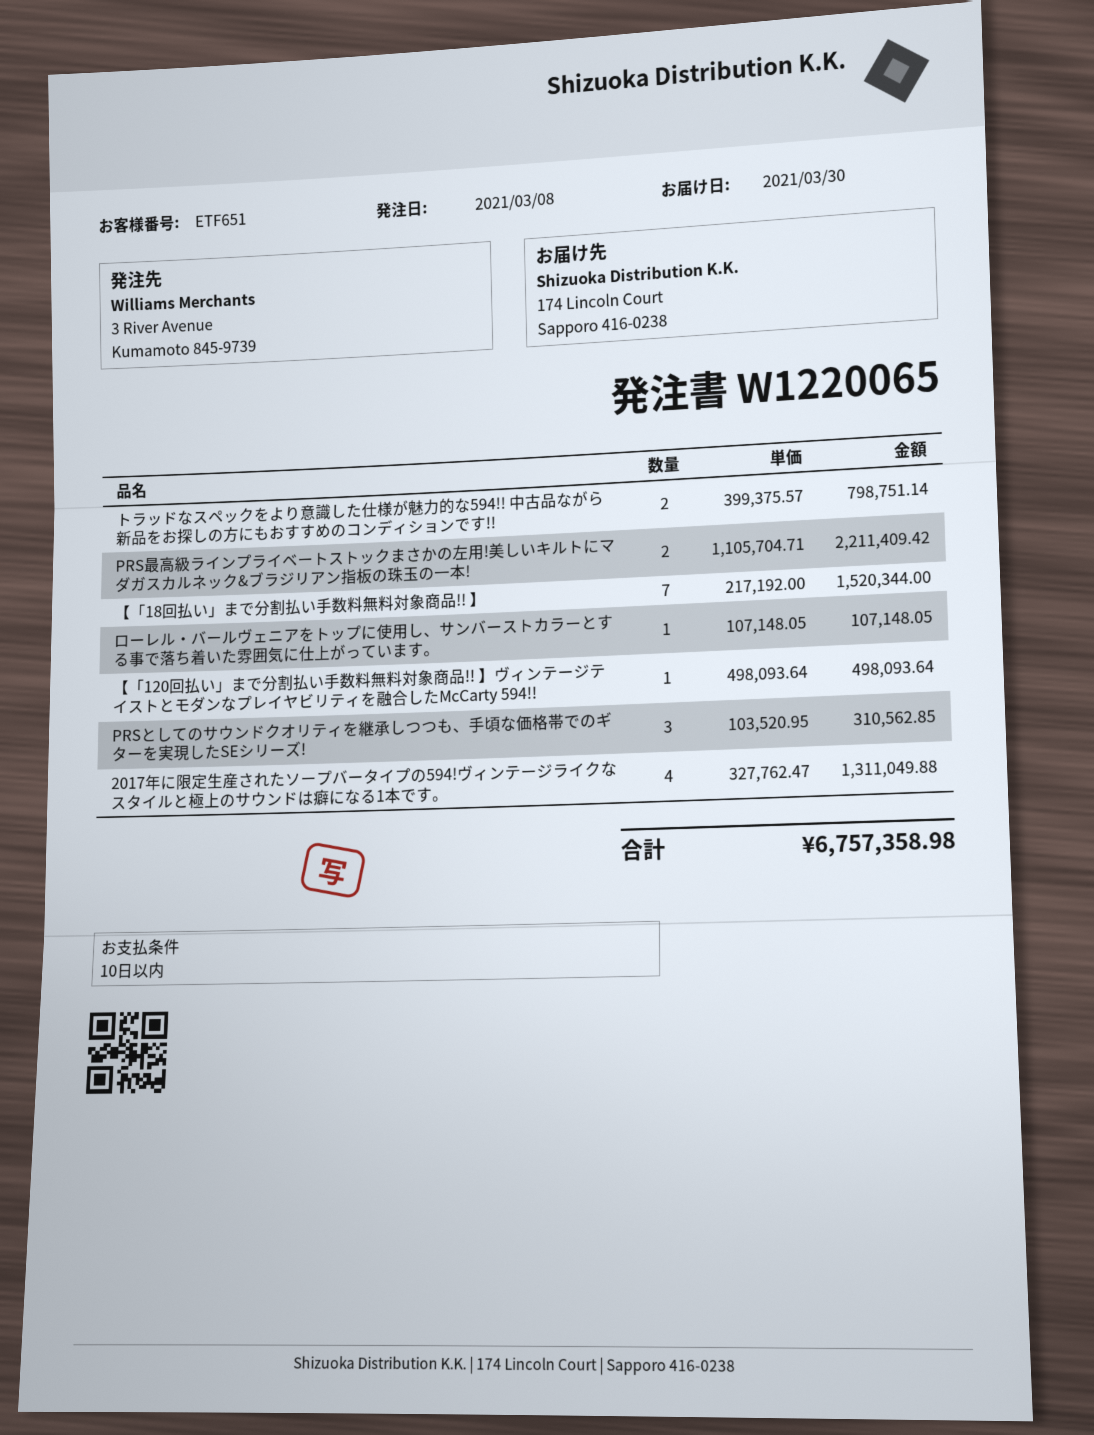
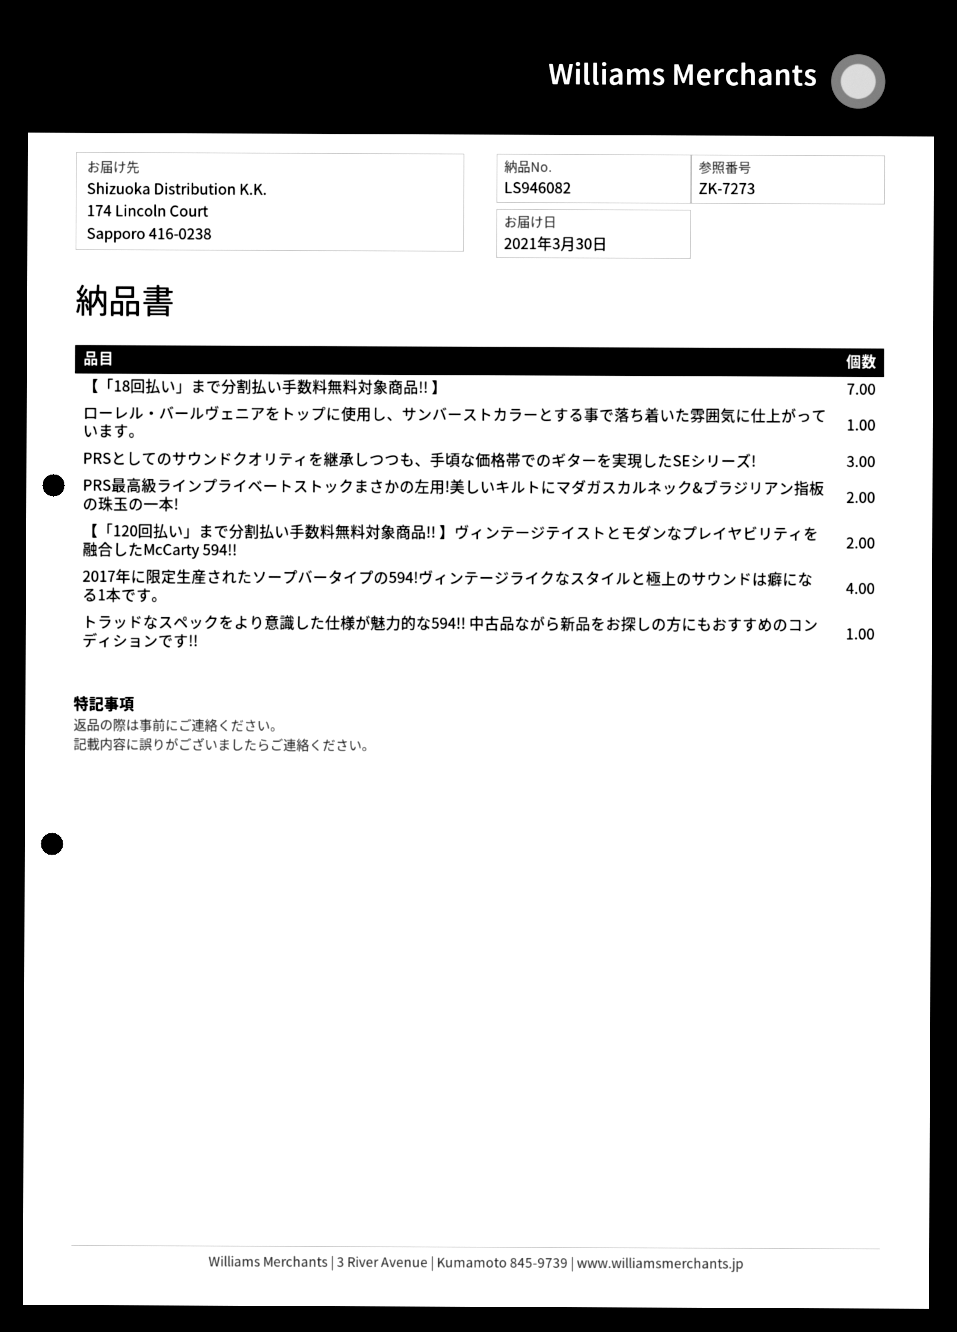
トラッドなスペックをより意識した仕様が魅力的な594!! 中古品ながら新品をお探しの方にもおすすめのコンディションです!!: 2 -> 1
【「120回払い」まで分割払い手数料無料対象商品!! 】ヴィンテージテイストとモダンなプレイヤビリティを融合したMcCarty 594!!: 1 -> 2

